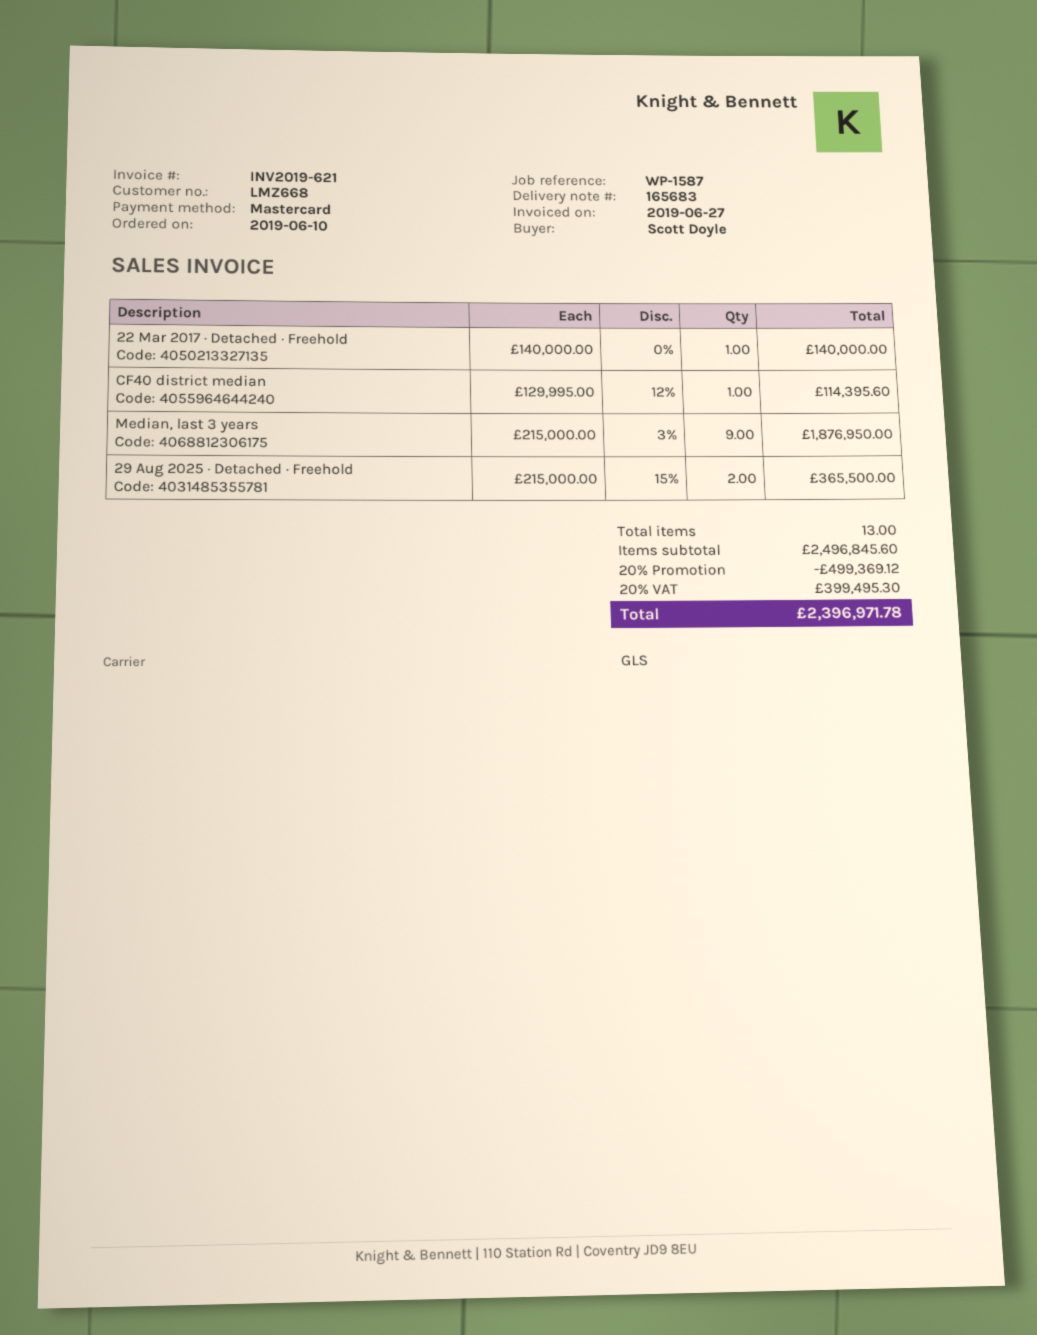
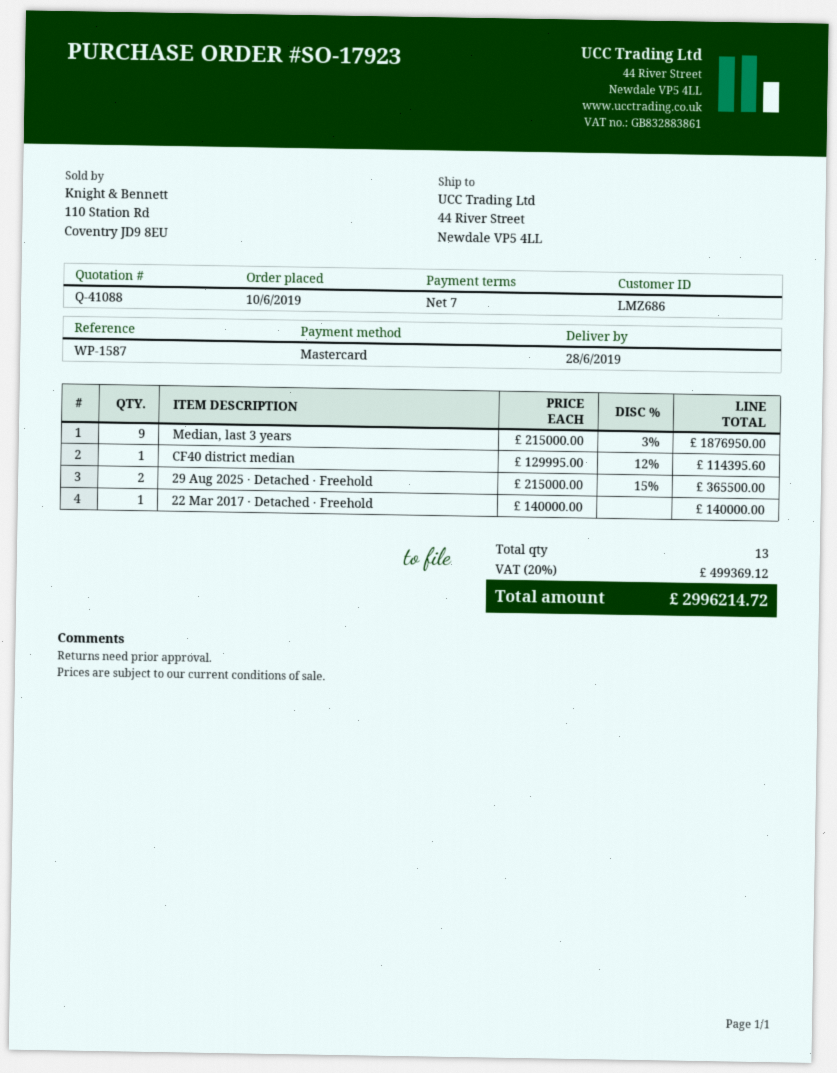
customer number: LMZ668 -> LMZ686
discount: 20% = 499369.12 -> none
tax: 20% = 399495.30 -> 20% = 499369.12
total: 2396971.78 -> 2996214.72

